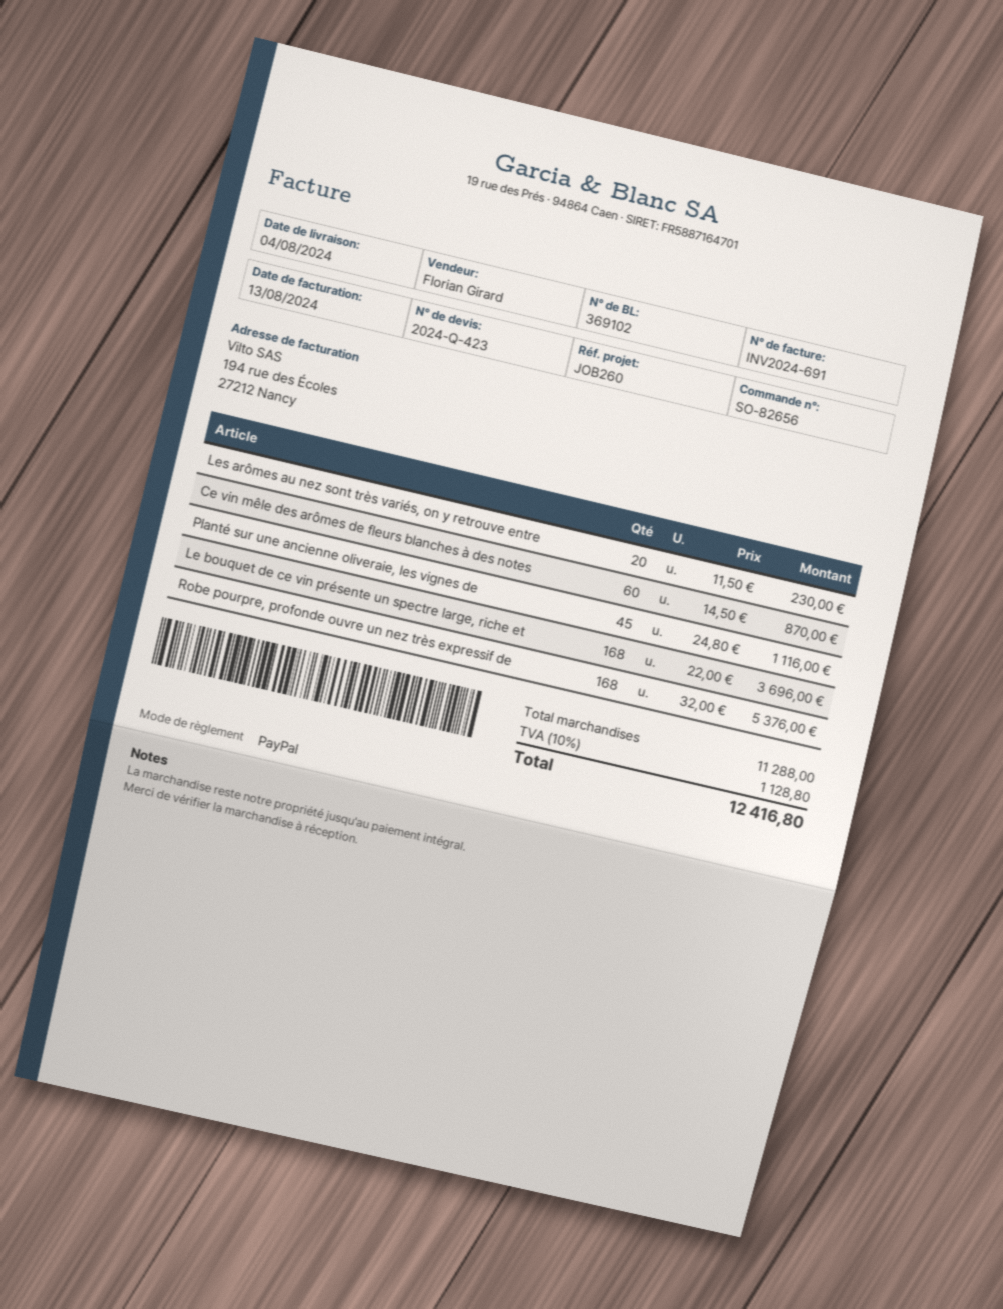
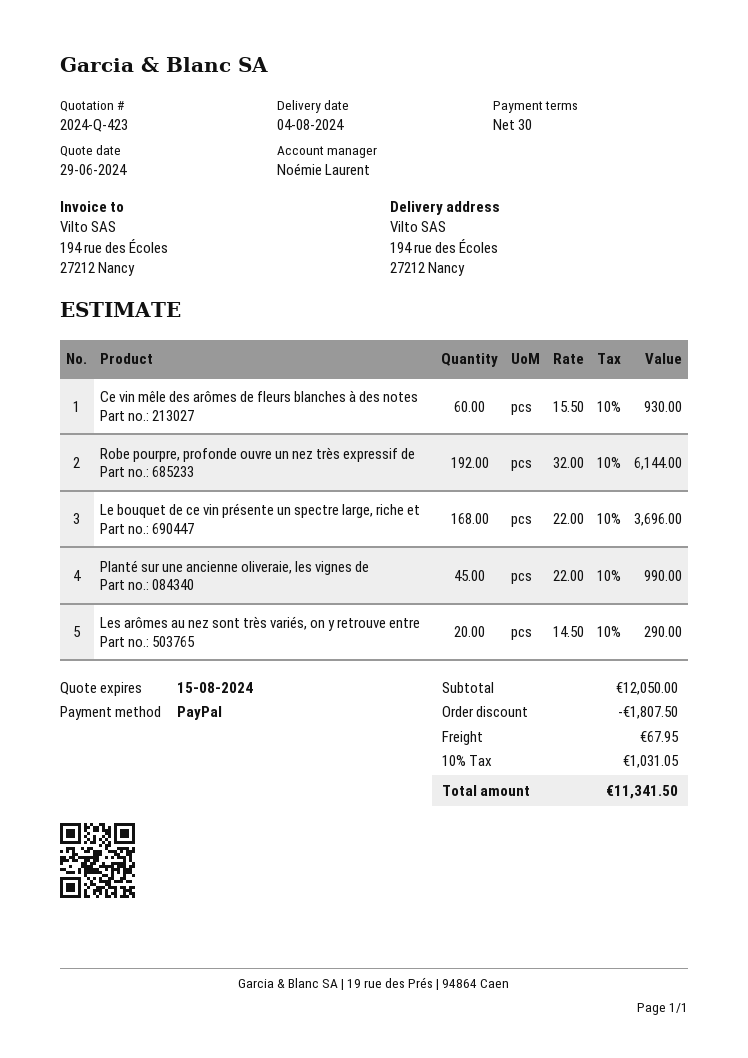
sales rep: Florian Girard -> Noémie Laurent
Les arômes au nez sont très variés, on y retrouve entre: 20 x 11.50 = 230.00 -> 20 x 14.50 = 290.00
Ce vin mêle des arômes de fleurs blanches à des notes: 60 x 14.50 = 870.00 -> 60 x 15.50 = 930.00
Planté sur une ancienne oliveraie, les vignes de: 45 x 24.80 = 1116.00 -> 45 x 22.00 = 990.00
Robe pourpre, profonde ouvre un nez très expressif de: 168 x 32.00 = 5376.00 -> 192 x 32.00 = 6144.00
subtotal: 11288.00 -> 12050.00
discount: none -> 1807.50
shipping: none -> 67.95
tax: 10% = 1128.80 -> 10% = 1031.05
total: 12416.80 -> 11341.50

